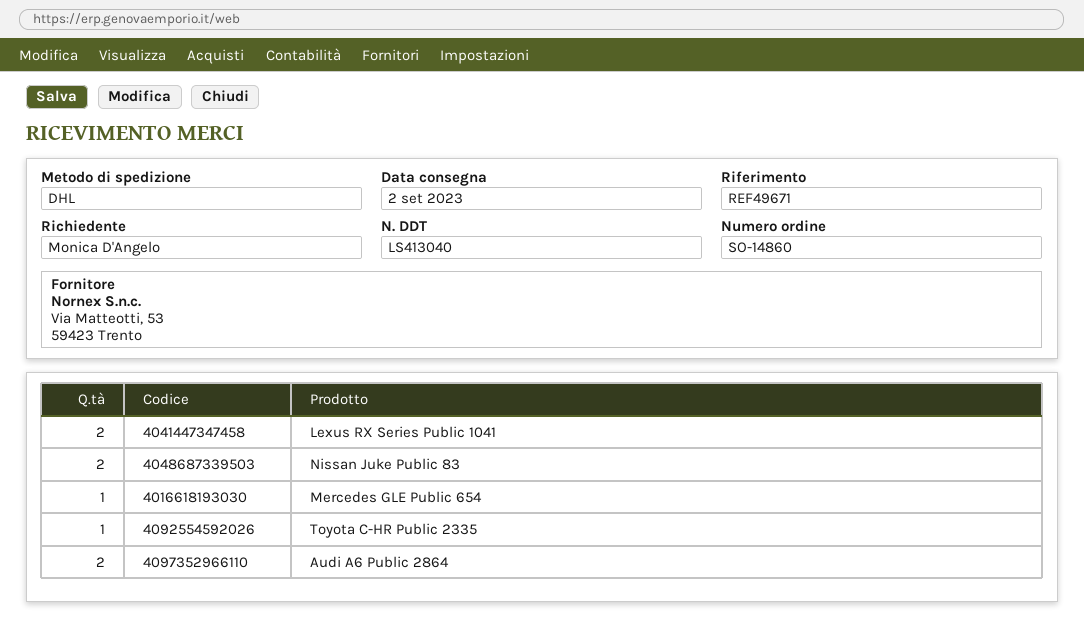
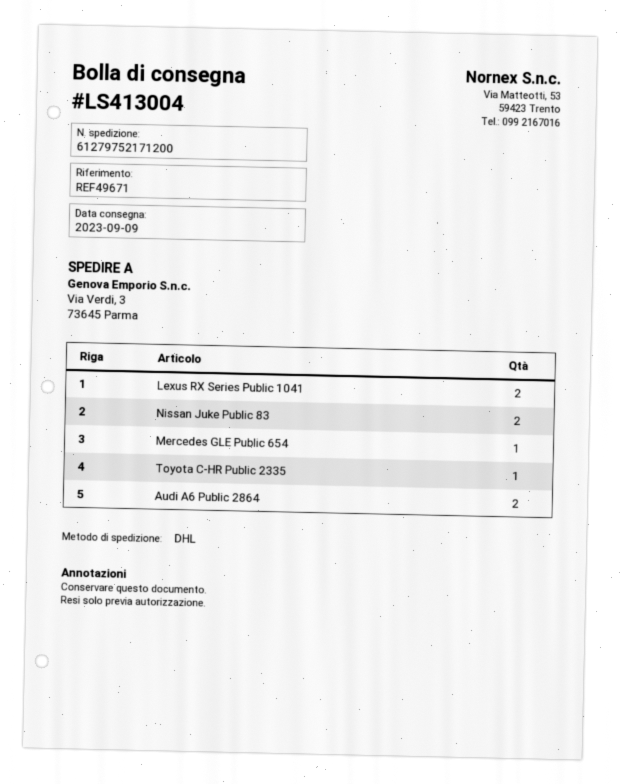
delivery note number: LS413040 -> LS413004
delivery date: 2023-09-02 -> 2023-09-09

